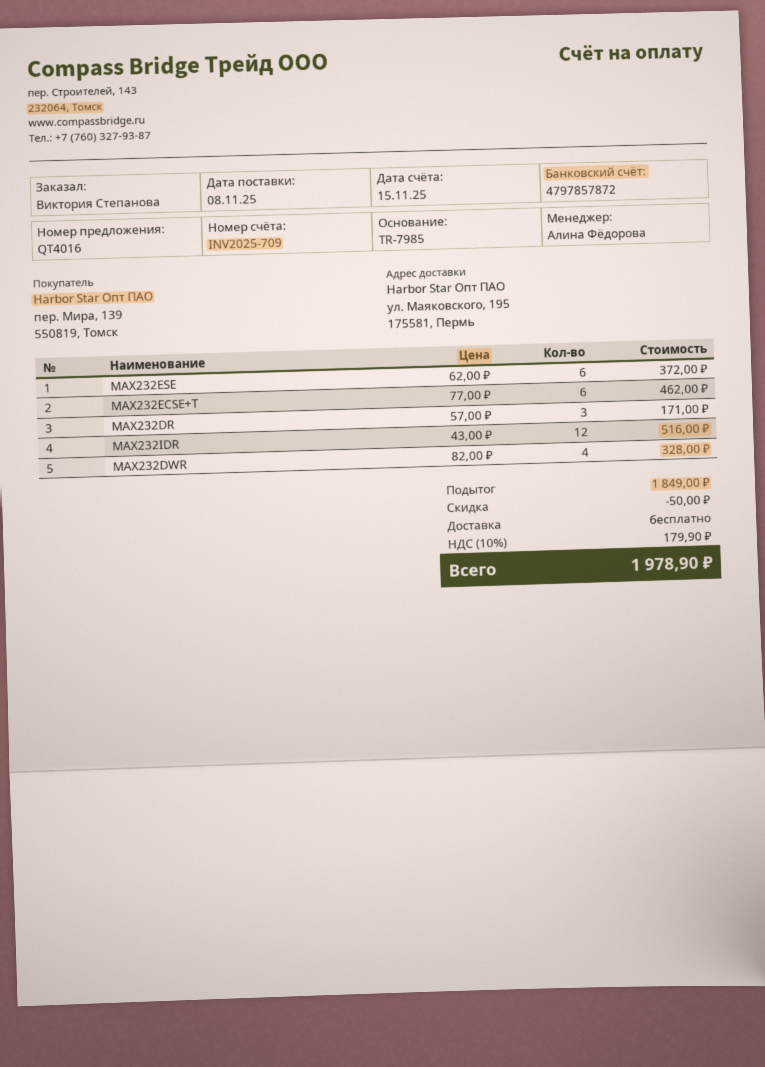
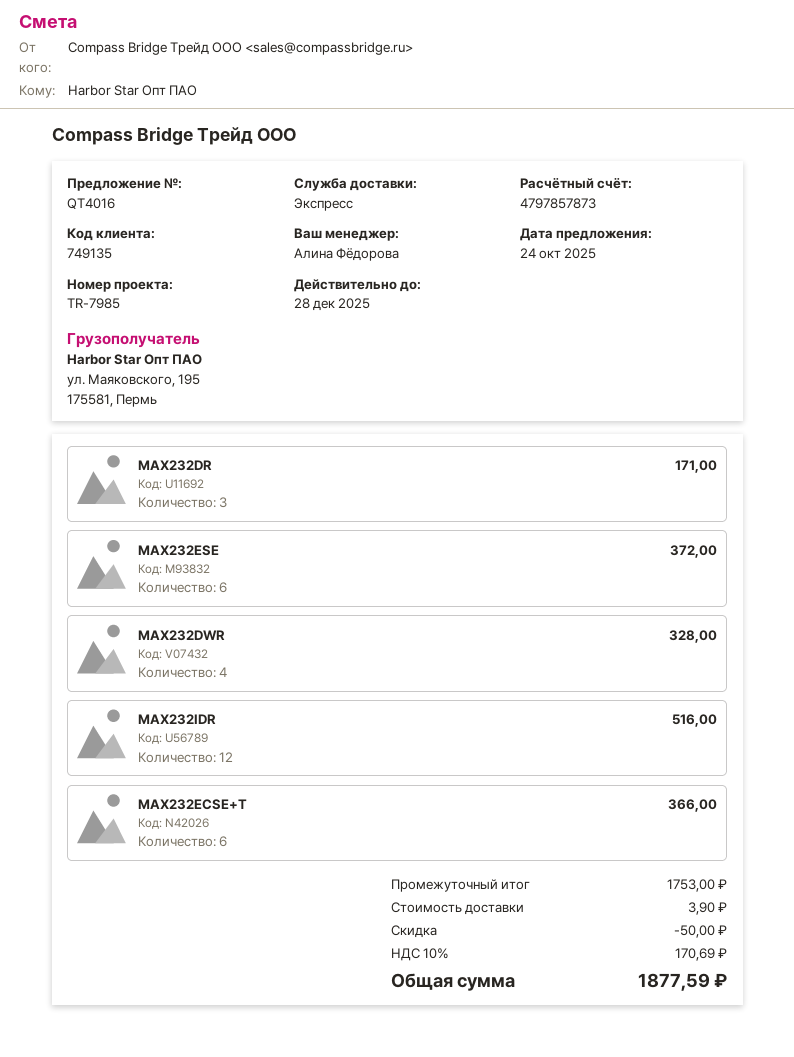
bank account: 4797857872 -> 4797857873
MAX232ECSE+T: 6 for 462.00 -> 6 for 366.00
subtotal: 1849.00 -> 1753.00
shipping: 0.00 -> 3.90
tax: 10% = 179.90 -> 10% = 170.69
total: 1978.90 -> 1877.59

